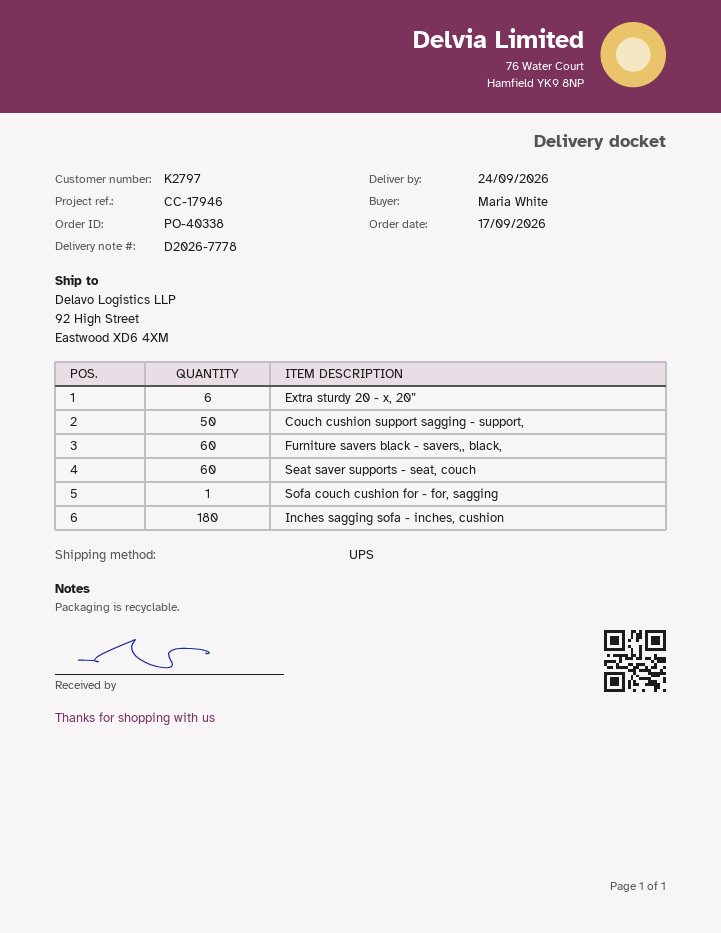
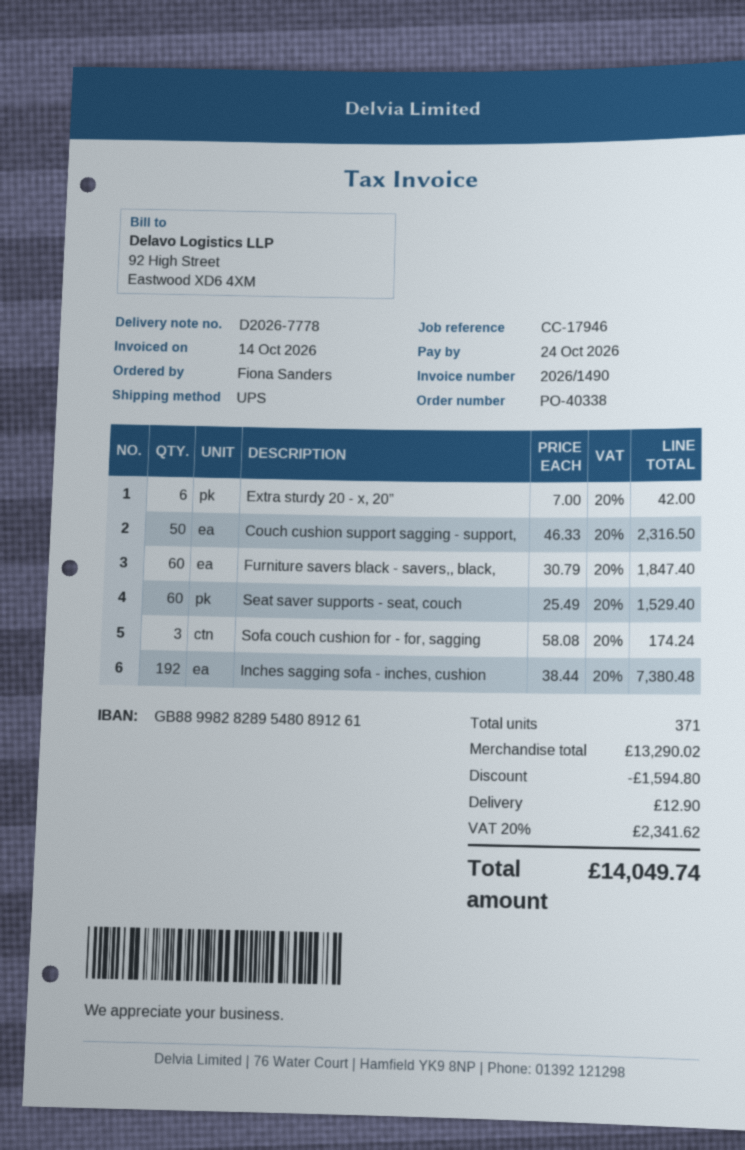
ordered by: Maria White -> Fiona Sanders
Sofa couch cushion for - for, sagging: 1 -> 3
Inches sagging sofa - inches, cushion: 180 -> 192

